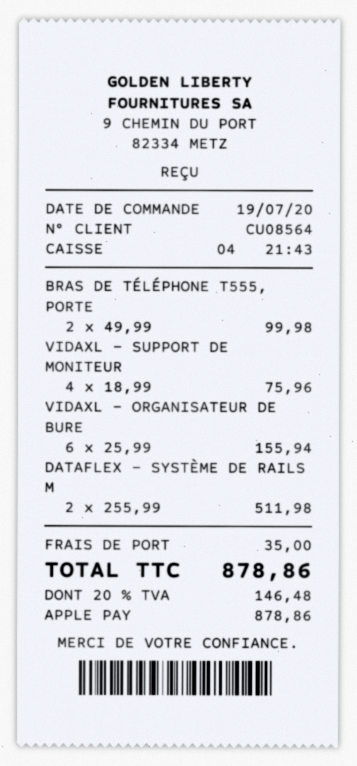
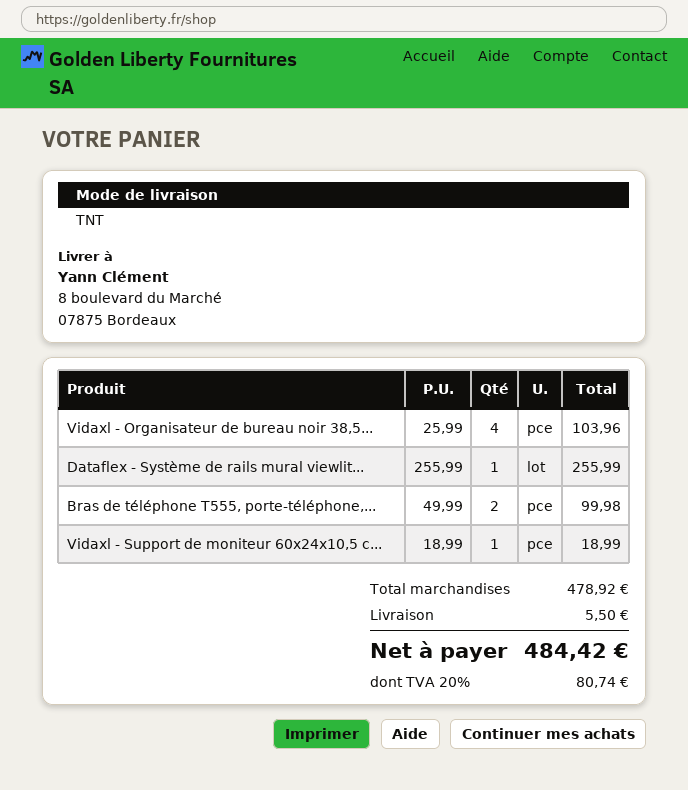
VIDAXL - SUPPORT DE MONITEUR: 4 x 18.99 = 75.96 -> 1 x 18.99 = 18.99
VIDAXL - ORGANISATEUR DE BURE: 6 x 25.99 = 155.94 -> 4 x 25.99 = 103.96
DATAFLEX - SYSTÈME DE RAILS M: 2 x 255.99 = 511.98 -> 1 x 255.99 = 255.99
shipping: 35.00 -> 5.50
tax: 20% = 146.48 -> 20% = 80.74
total: 878.86 -> 484.42

